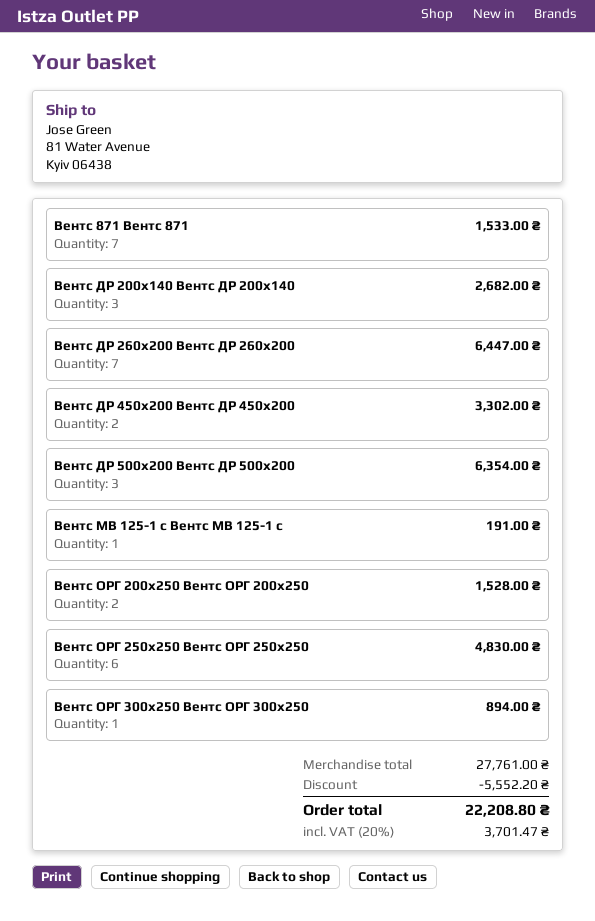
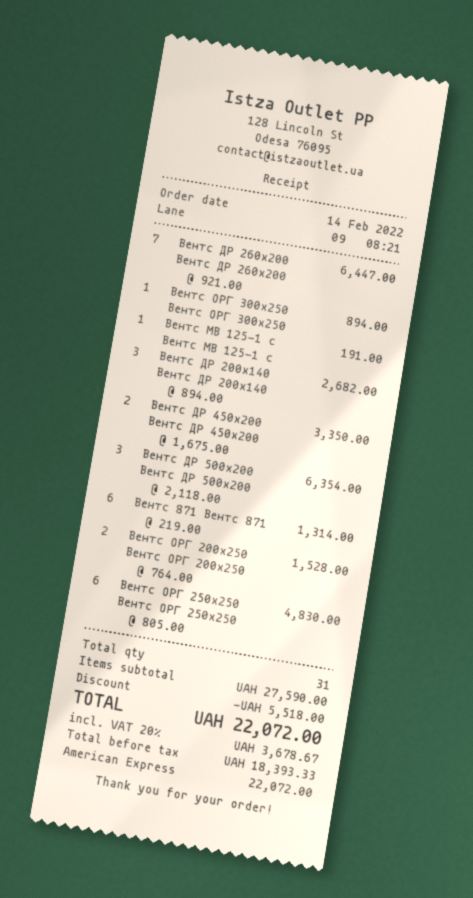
Вентс 871 Вентс 871: 7 for 1533.00 -> 6 for 1314.00
Вентс ДР 450х200 Вентс ДР 450х200: 2 for 3302.00 -> 2 for 3350.00
subtotal: 27761.00 -> 27590.00
discount: 5552.20 -> 5518.00
tax: 20% = 3701.47 -> 20% = 3678.67
total: 22208.80 -> 22072.00

